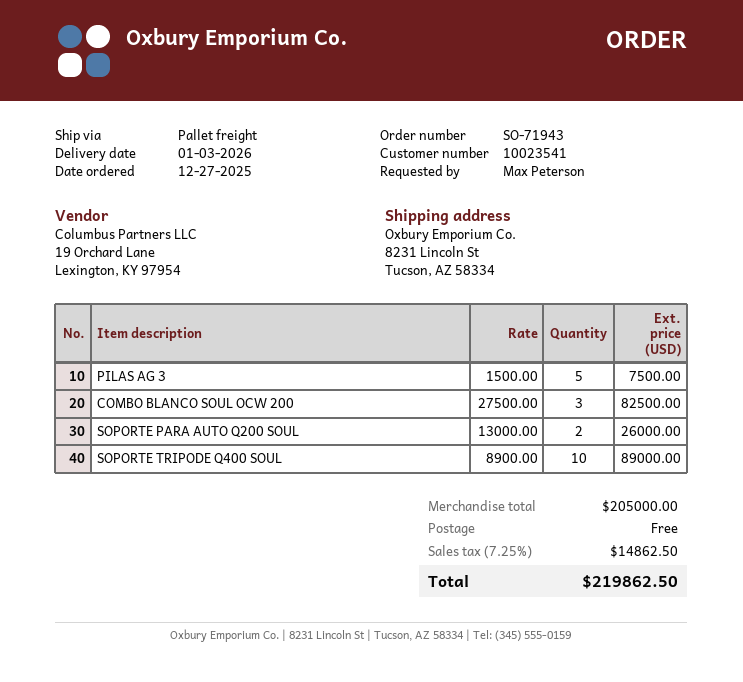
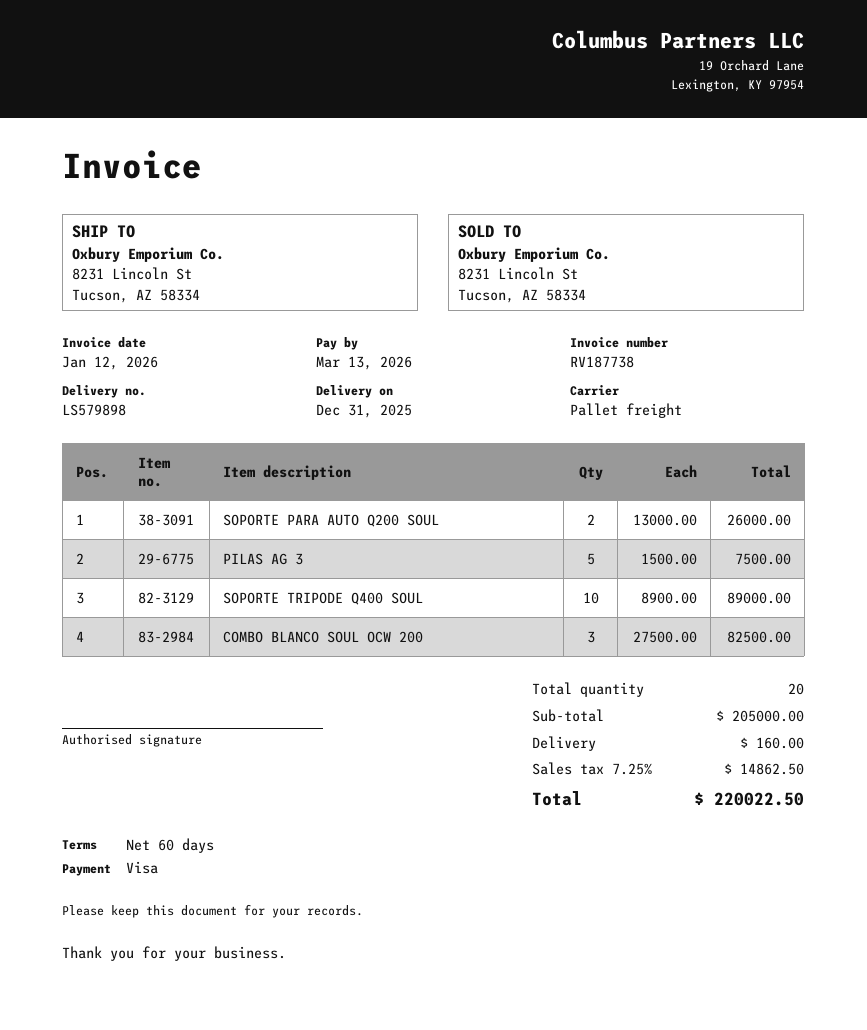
delivery date: 2026-01-03 -> 2025-12-31
shipping: 0.00 -> 160.00
total: 219862.50 -> 220022.50

